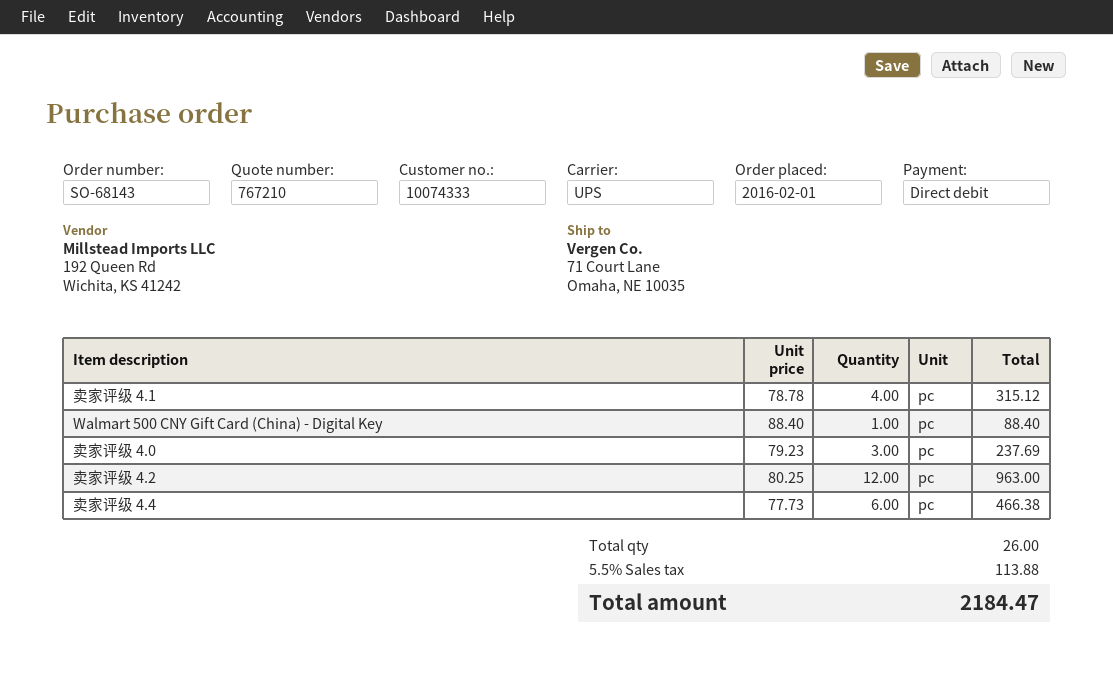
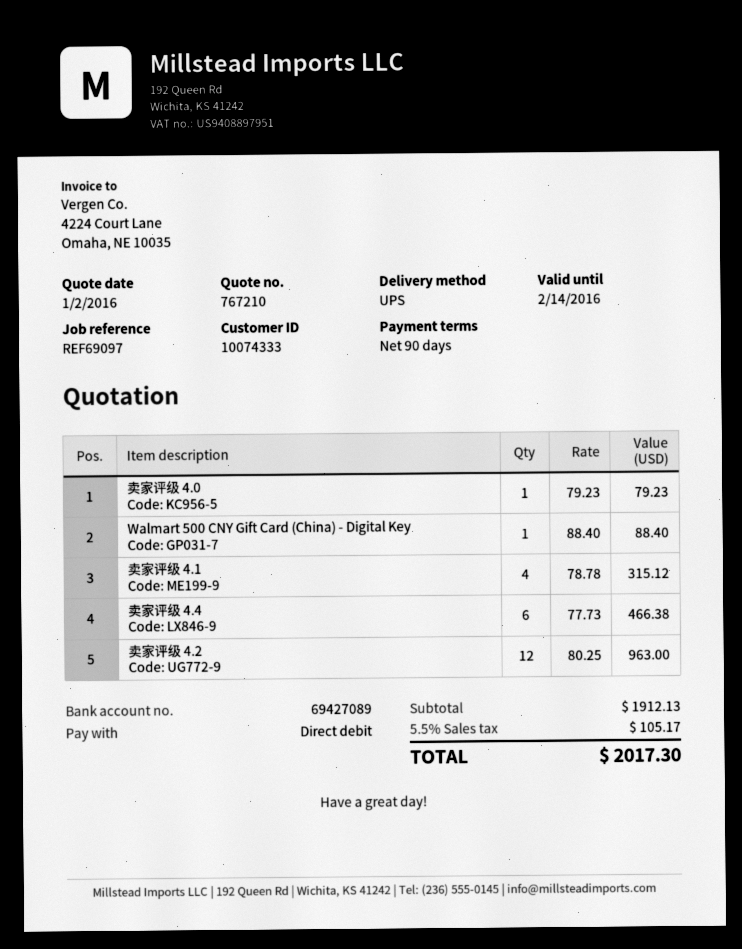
卖家评级 4.0: 3 x 79.23 = 237.69 -> 1 x 79.23 = 79.23
tax: 5.5% = 113.88 -> 5.5% = 105.17
total: 2184.47 -> 2017.30

